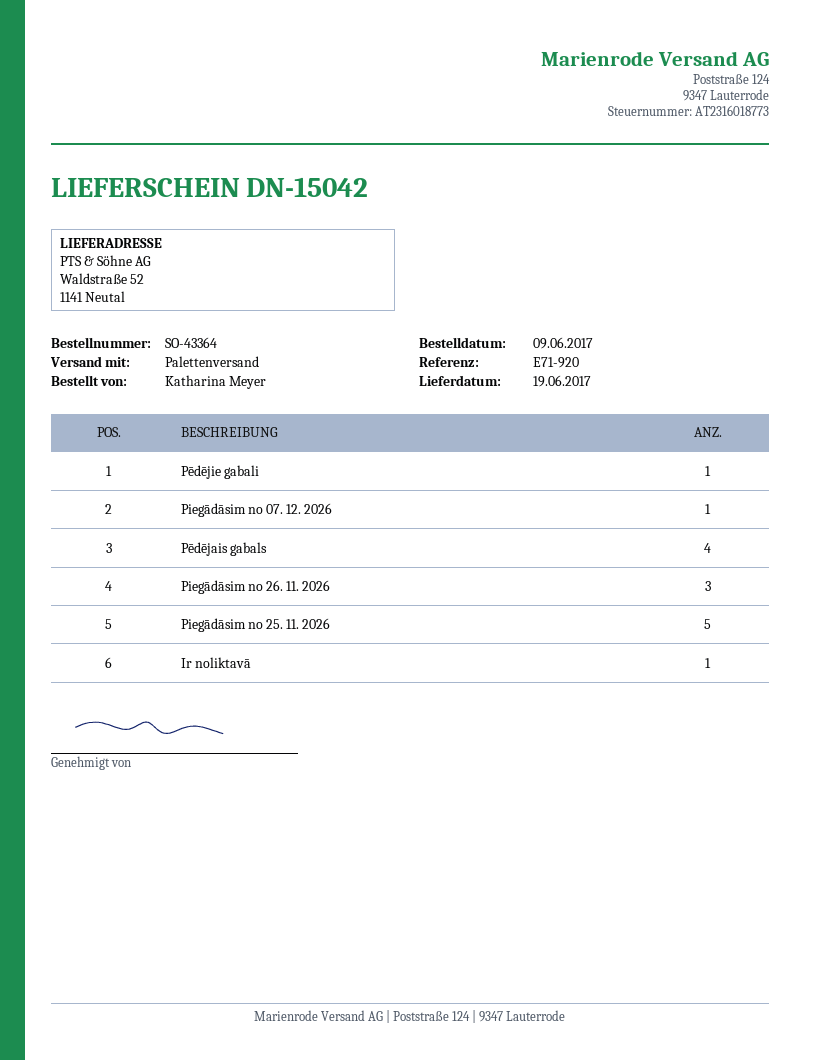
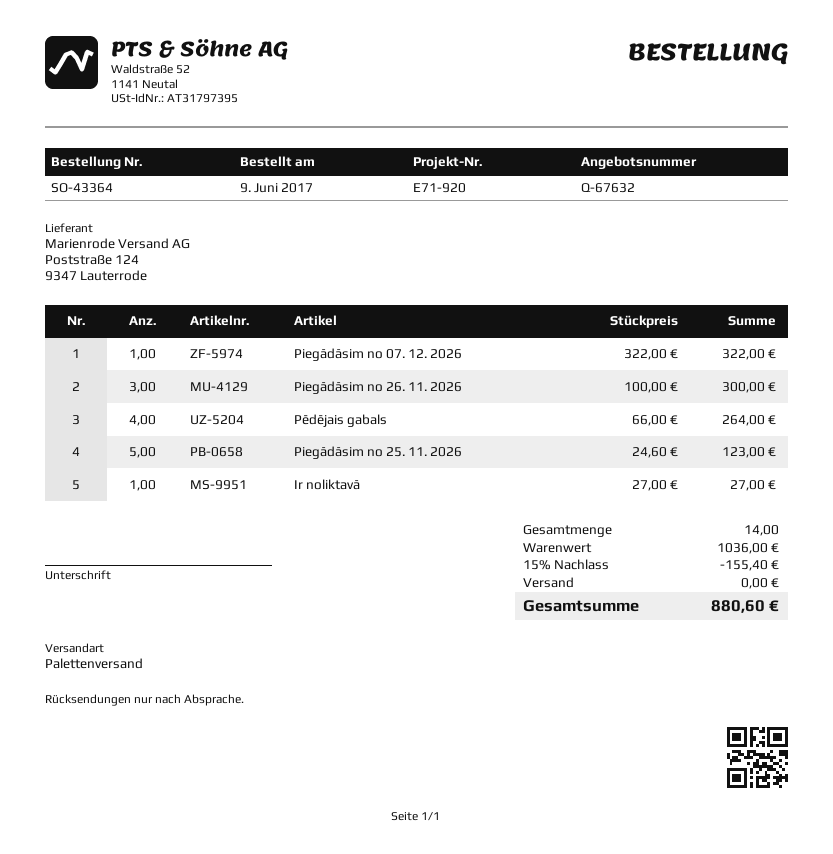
Pēdējie gabali: 1 -> none

